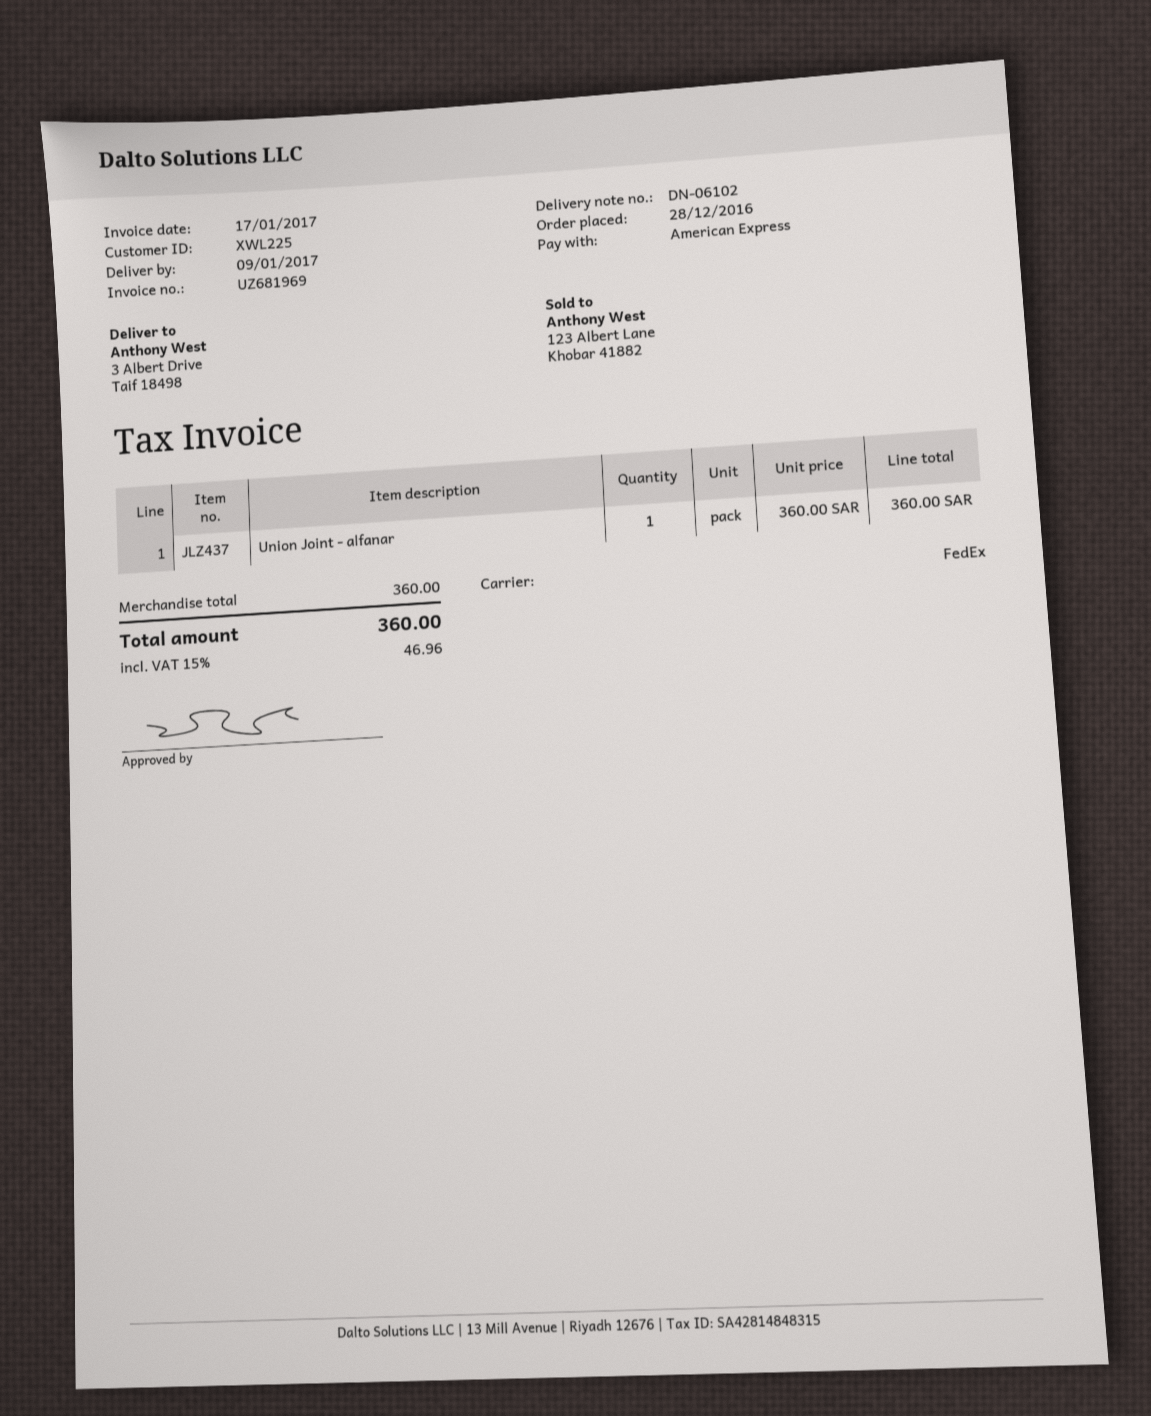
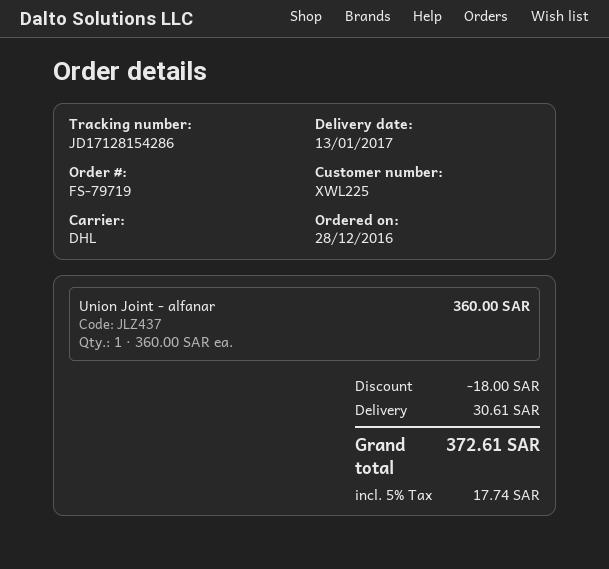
delivery date: 2017-01-09 -> 2017-01-13
shipping method: FedEx -> DHL
discount: none -> 18.00
shipping: none -> 30.61
tax: 15% = 46.96 -> 5% = 17.74
total: 360.00 -> 372.61

